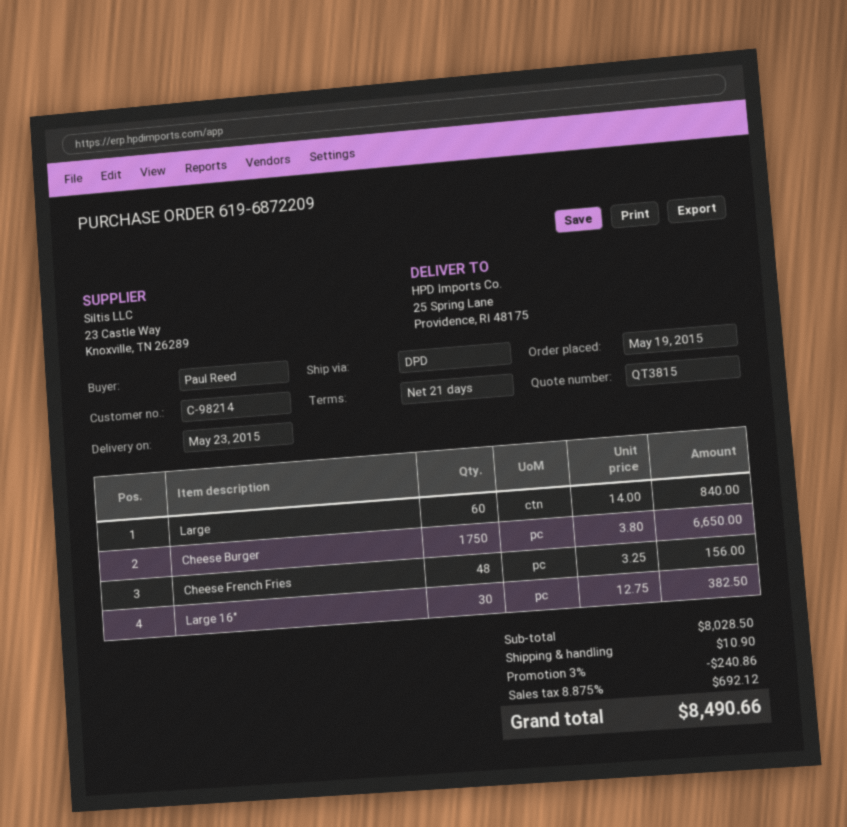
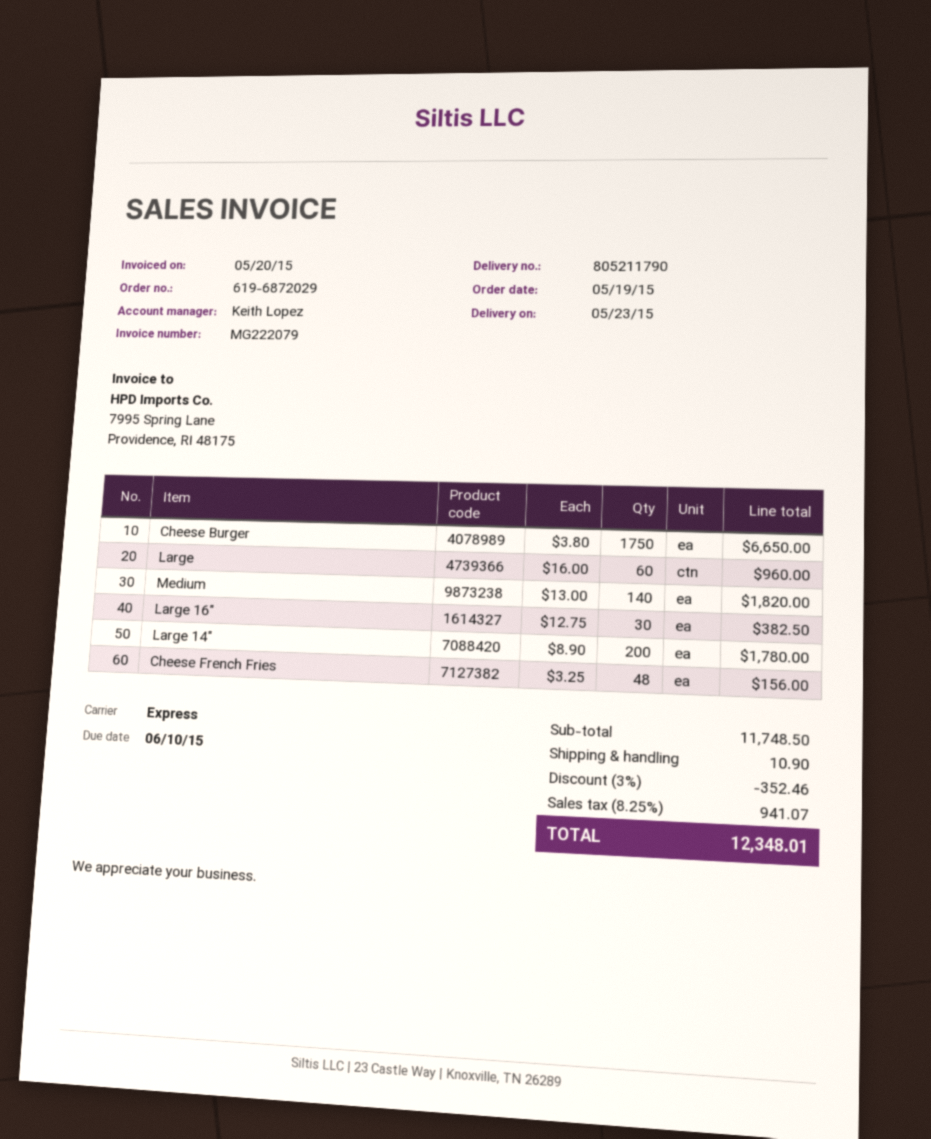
order number: 619-6872209 -> 619-6872029
shipping method: DPD -> express
Large: 60 x 14.00 = 840.00 -> 60 x 16.00 = 960.00
Medium: none -> 140 x 13.00 = 1820.00
Large 14": none -> 200 x 8.90 = 1780.00
subtotal: 8028.50 -> 11748.50
discount: 3% = 240.86 -> 3% = 352.46
tax: 8.875% = 692.12 -> 8.25% = 941.07
total: 8490.66 -> 12348.01

